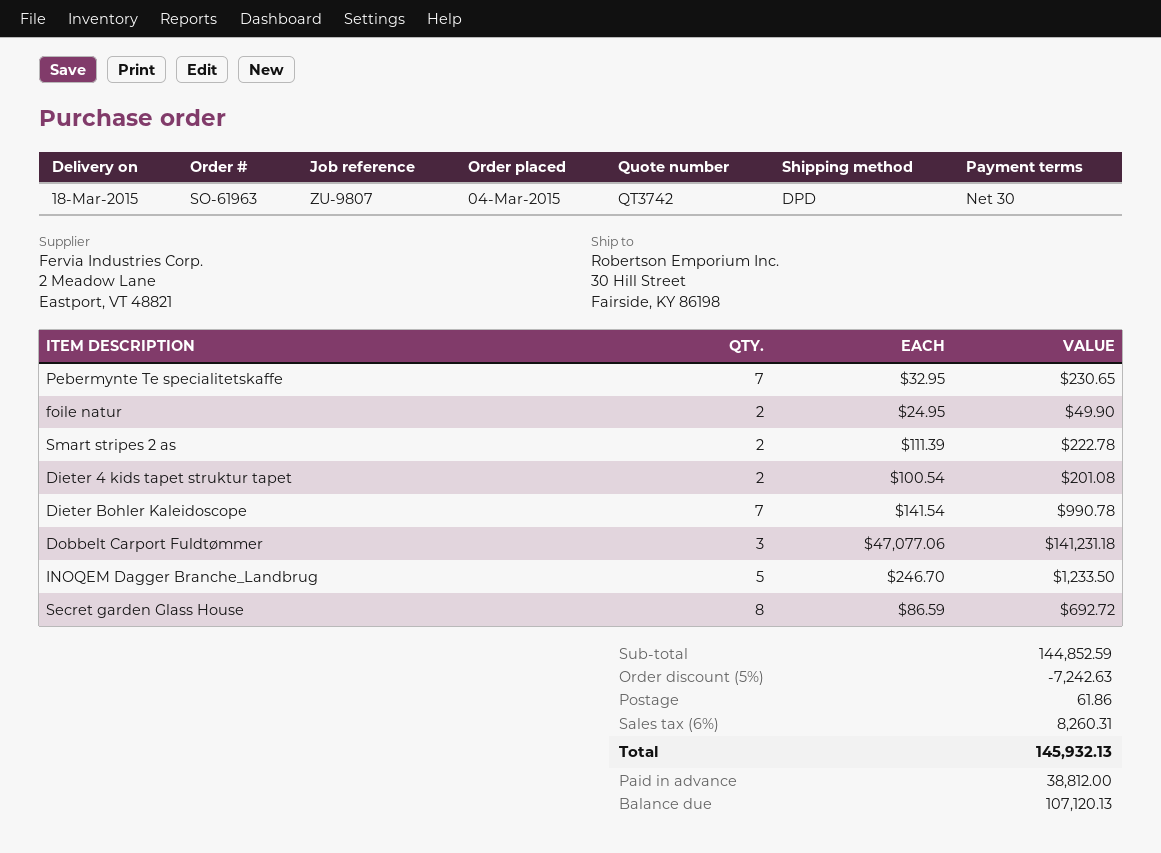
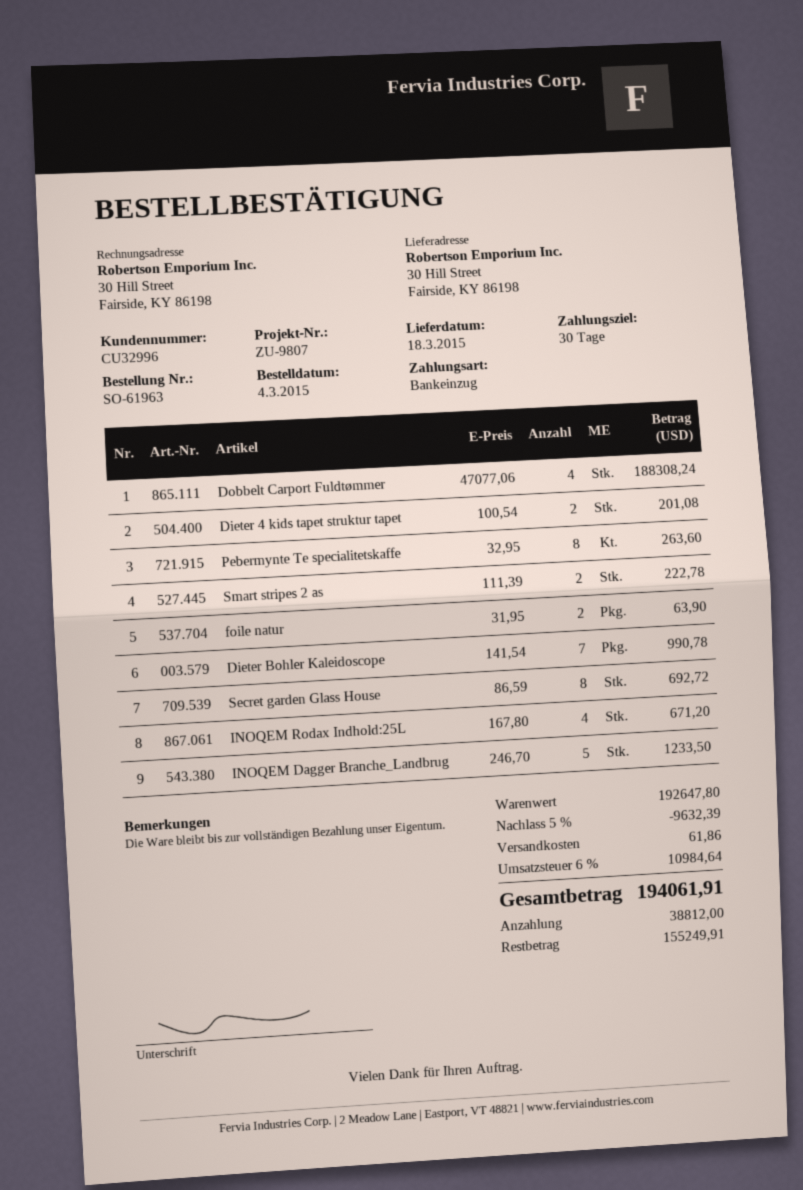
Pebermynte Te specialitetskaffe: 7 x 32.95 = 230.65 -> 8 x 32.95 = 263.60
foile natur: 2 x 24.95 = 49.90 -> 2 x 31.95 = 63.90
Dobbelt Carport Fuldtømmer: 3 x 47077.06 = 141231.18 -> 4 x 47077.06 = 188308.24
INOQEM Rodax Indhold:25L: none -> 4 x 167.80 = 671.20
subtotal: 144852.59 -> 192647.80
discount: 5% = 7242.63 -> 5% = 9632.39
tax: 6% = 8260.31 -> 6% = 10984.64
total: 145932.13 -> 194061.91
balance: 107120.13 -> 155249.91

